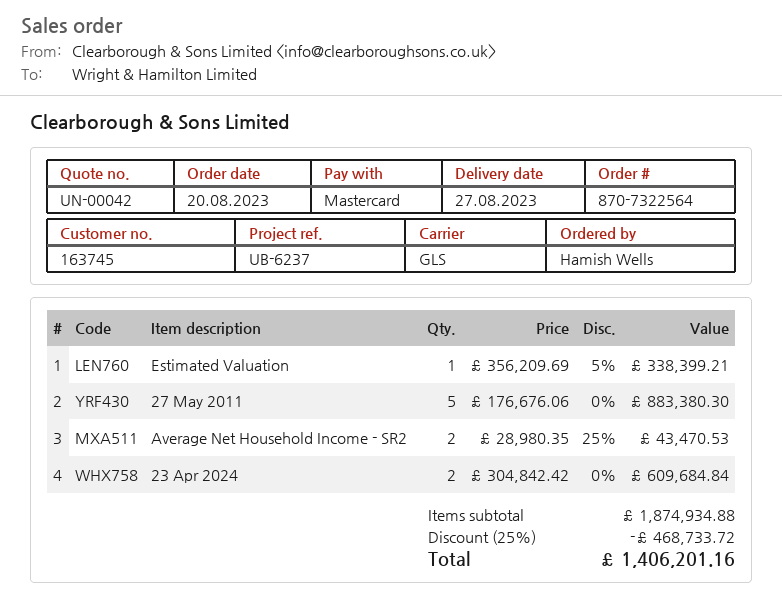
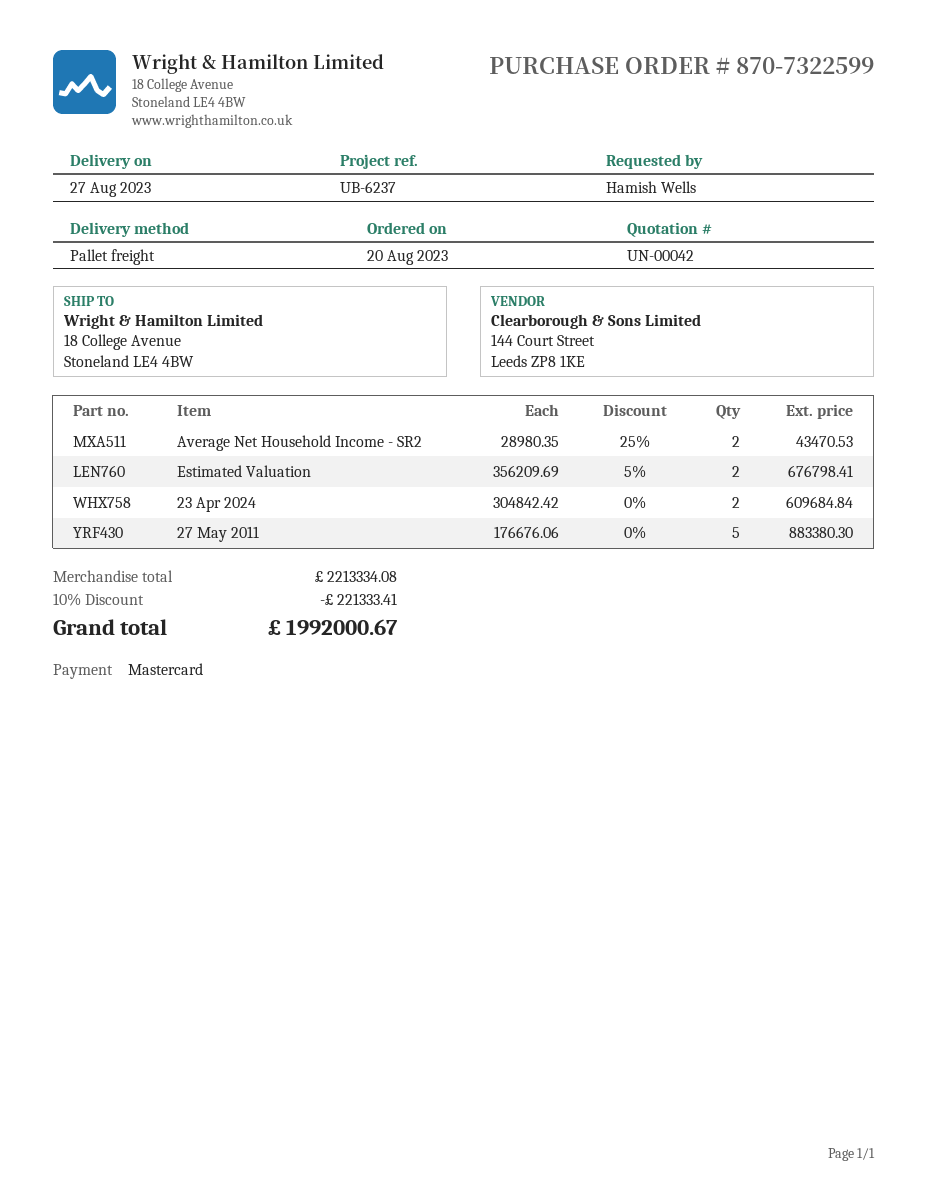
order number: 870-7322564 -> 870-7322599
shipping method: GLS -> pallet freight
Estimated Valuation: 1 x 356209.69 - 5% = 338399.21 -> 2 x 356209.69 - 5% = 676798.41
subtotal: 1874934.88 -> 2213334.08
discount: 25% = 468733.72 -> 10% = 221333.41
total: 1406201.16 -> 1992000.67

